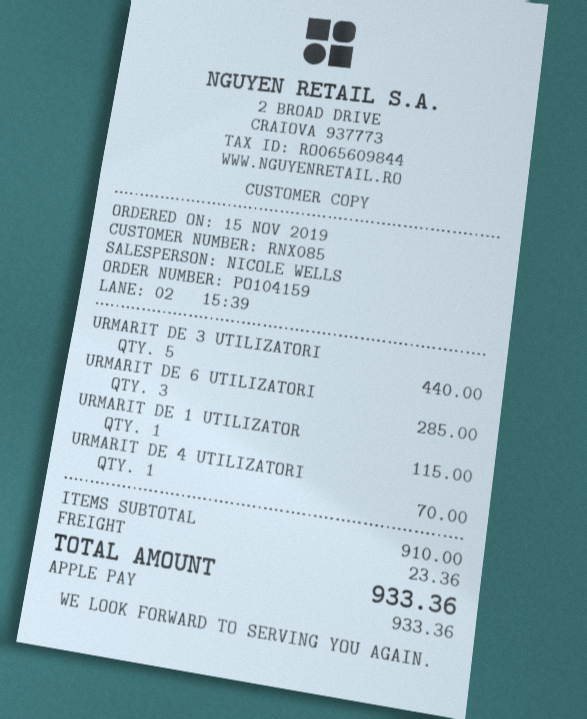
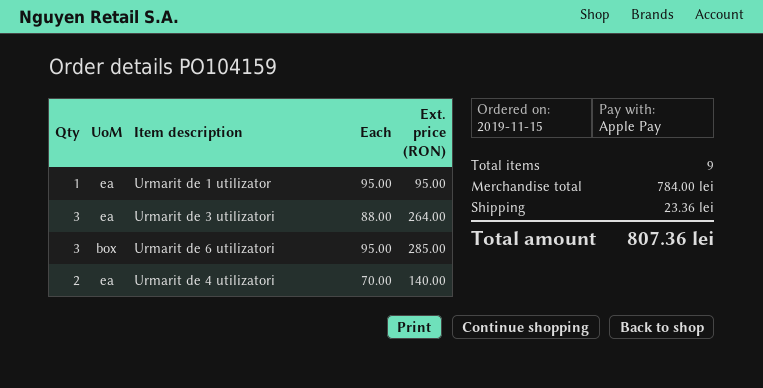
URMARIT DE 3 UTILIZATORI: 5 for 440.00 -> 3 for 264.00
URMARIT DE 1 UTILIZATOR: 1 for 115.00 -> 1 for 95.00
URMARIT DE 4 UTILIZATORI: 1 for 70.00 -> 2 for 140.00
subtotal: 910.00 -> 784.00
total: 933.36 -> 807.36

